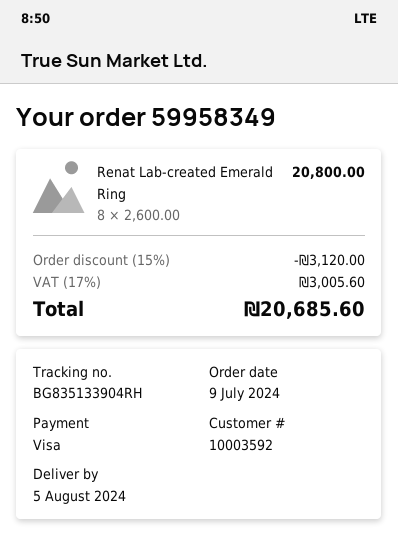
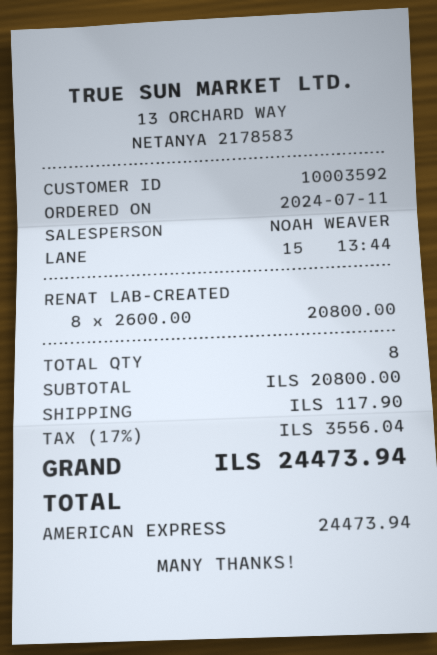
order date: 2024-07-09 -> 2024-07-11
payment method: Visa -> American Express
discount: 15% = 3120.00 -> none
shipping: none -> 117.90
tax: 17% = 3005.60 -> 17% = 3556.04
total: 20685.60 -> 24473.94

